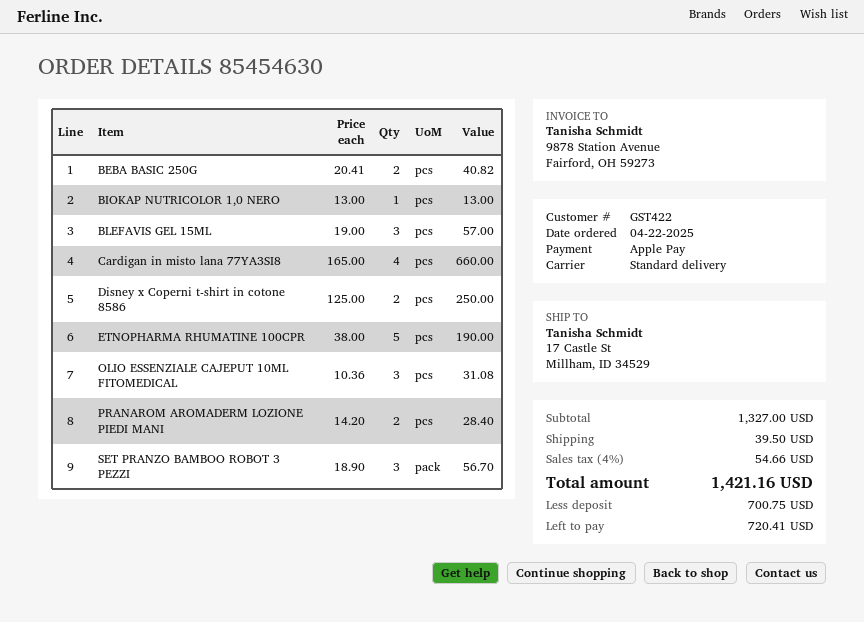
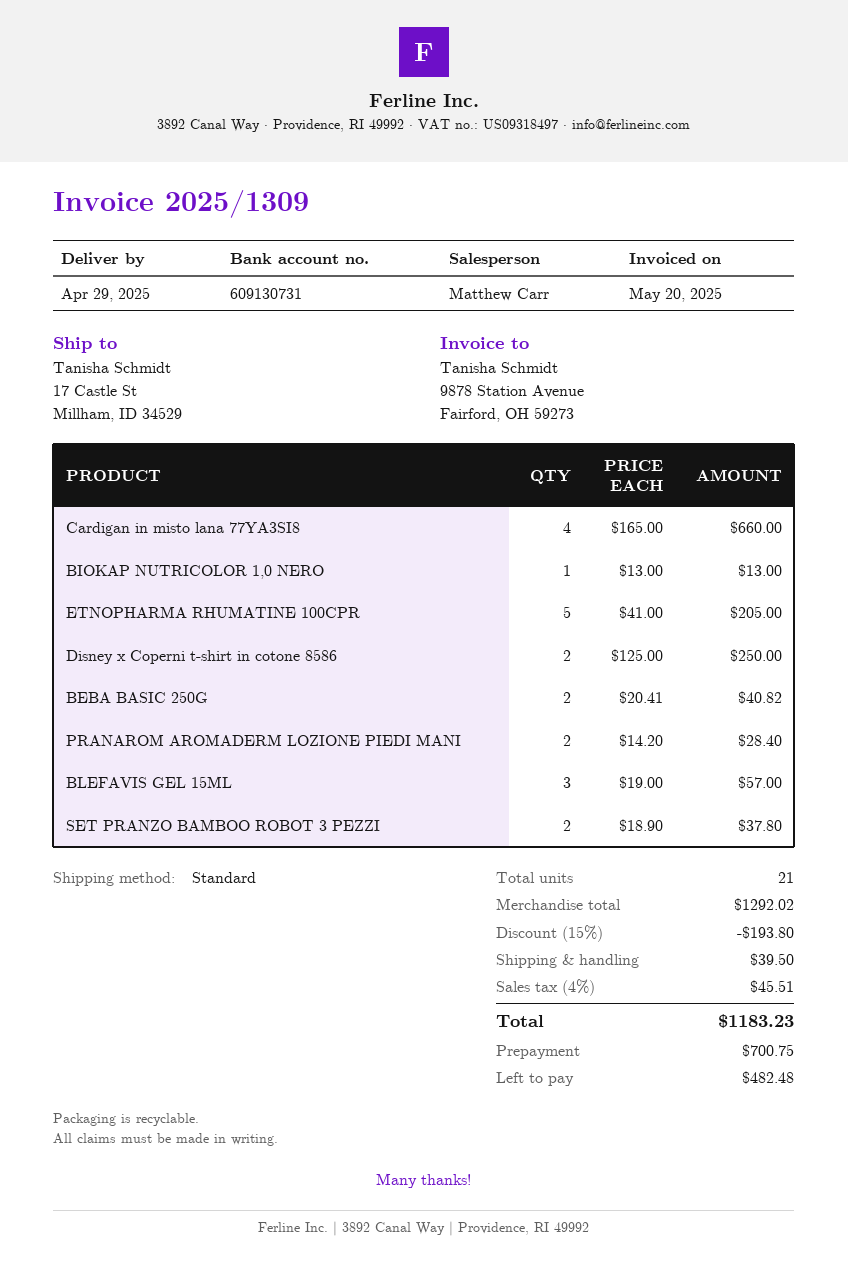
ETNOPHARMA RHUMATINE 100CPR: 5 x 38.00 = 190.00 -> 5 x 41.00 = 205.00
OLIO ESSENZIALE CAJEPUT 10ML FITOMEDICAL: 3 x 10.36 = 31.08 -> none
SET PRANZO BAMBOO ROBOT 3 PEZZI: 3 x 18.90 = 56.70 -> 2 x 18.90 = 37.80
subtotal: 1327.00 -> 1292.02
discount: none -> 15% = 193.80
tax: 4% = 54.66 -> 4% = 45.51
total: 1421.16 -> 1183.23
balance: 720.41 -> 482.48

